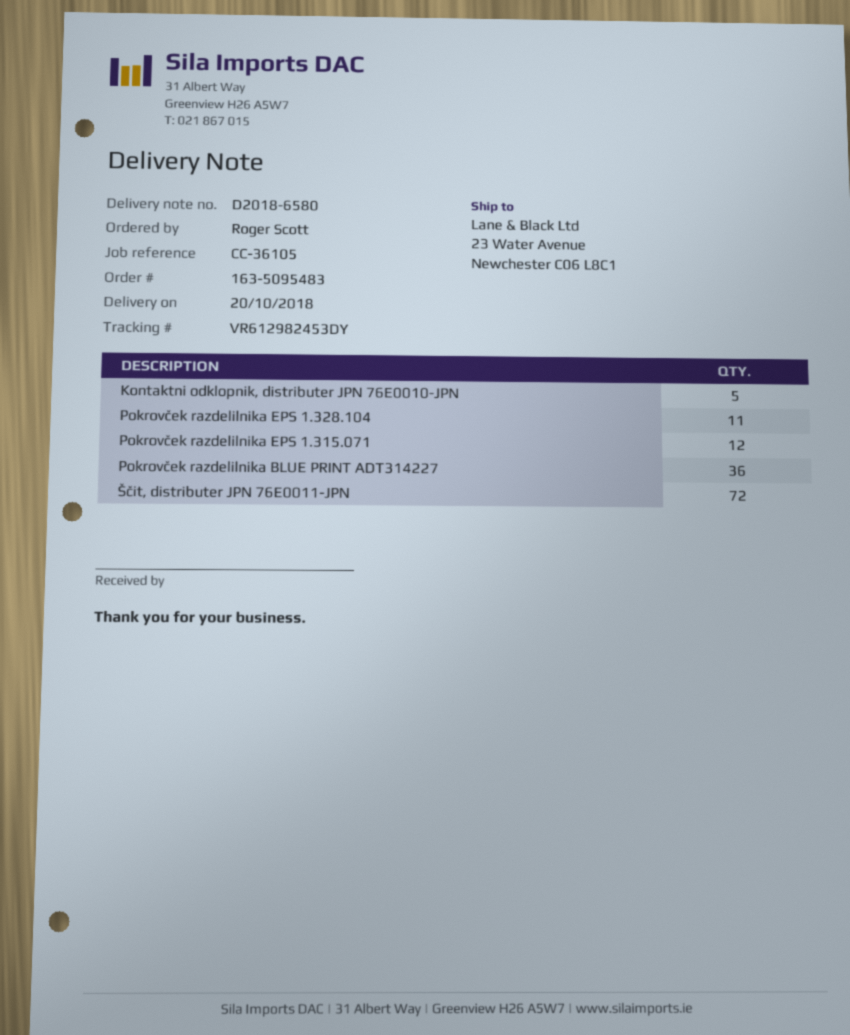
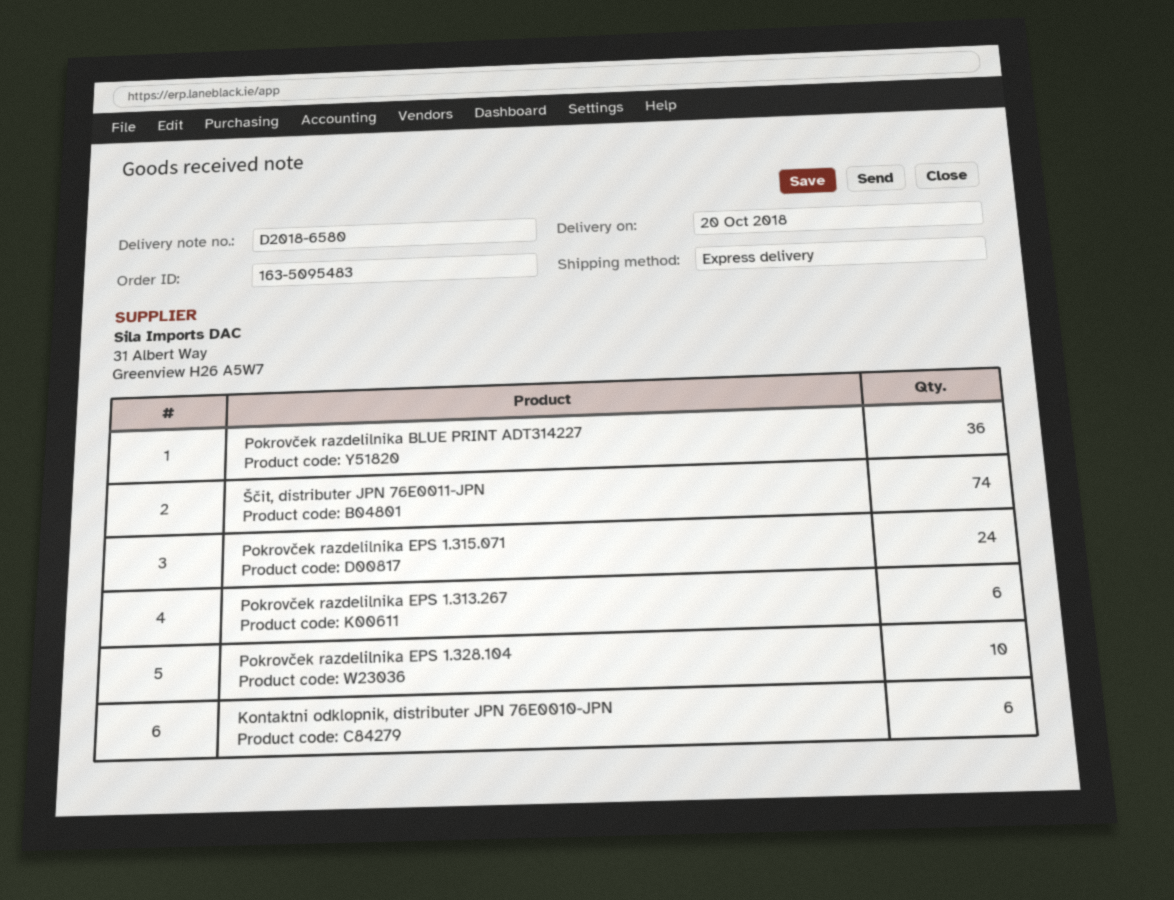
Kontaktni odklopnik, distributer JPN 76E0010-JPN: 5 -> 6
Pokrovček razdelilnika EPS 1.328.104: 11 -> 10
Pokrovček razdelilnika EPS 1.315.071: 12 -> 24
Ščit, distributer JPN 76E0011-JPN: 72 -> 74
Pokrovček razdelilnika EPS 1.313.267: none -> 6

